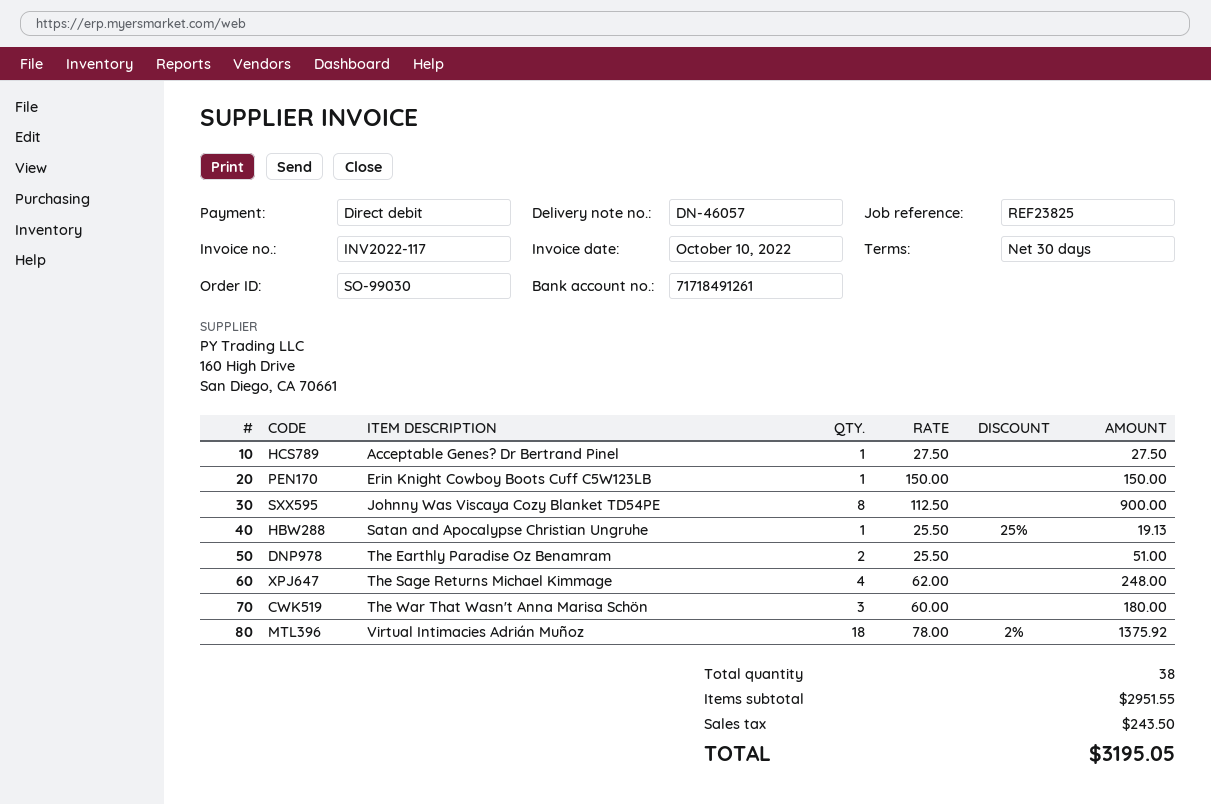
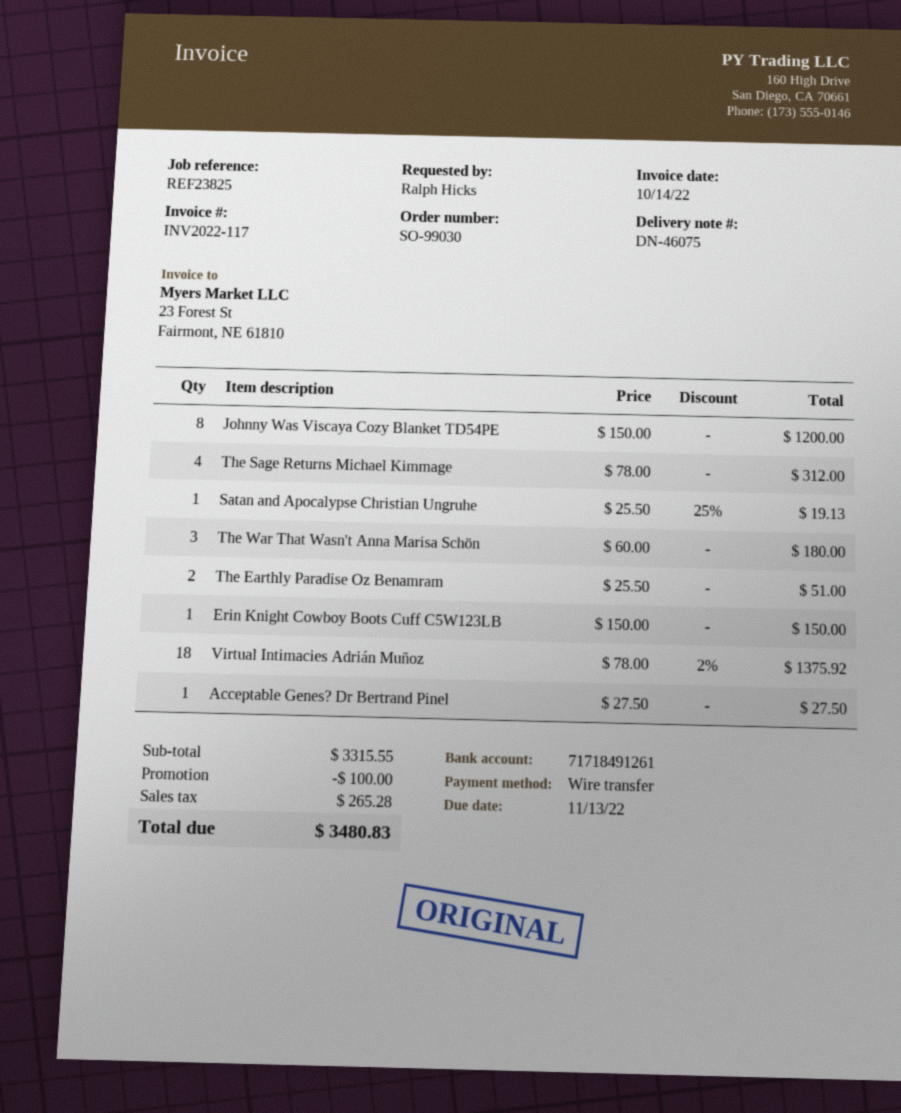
delivery note number: DN-46057 -> DN-46075
invoice date: 2022-10-10 -> 2022-10-14
payment method: direct debit -> bank transfer
Johnny Was Viscaya Cozy Blanket TD54PE: 8 x 112.50 = 900.00 -> 8 x 150.00 = 1200.00
The Sage Returns Michael Kimmage: 4 x 62.00 = 248.00 -> 4 x 78.00 = 312.00
subtotal: 2951.55 -> 3315.55
discount: none -> 100.00
tax: 243.50 -> 265.28
total: 3195.05 -> 3480.83

